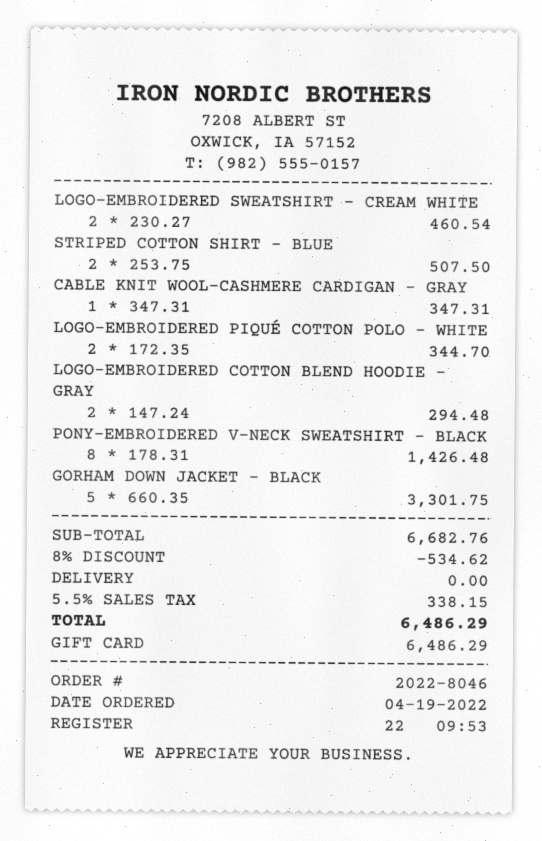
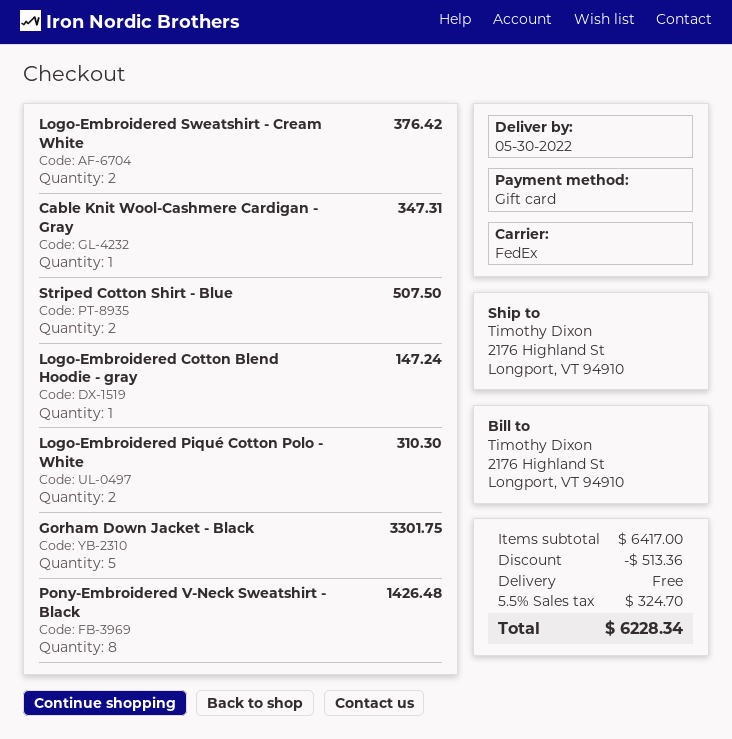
LOGO-EMBROIDERED SWEATSHIRT - CREAM WHITE: 2 for 460.54 -> 2 for 376.42
LOGO-EMBROIDERED PIQUÉ COTTON POLO - WHITE: 2 for 344.70 -> 2 for 310.30
LOGO-EMBROIDERED COTTON BLEND HOODIE - GRAY: 2 for 294.48 -> 1 for 147.24
subtotal: 6682.76 -> 6417.00
discount: 534.62 -> 513.36
tax: 5.5% = 338.15 -> 5.5% = 324.70
total: 6486.29 -> 6228.34

